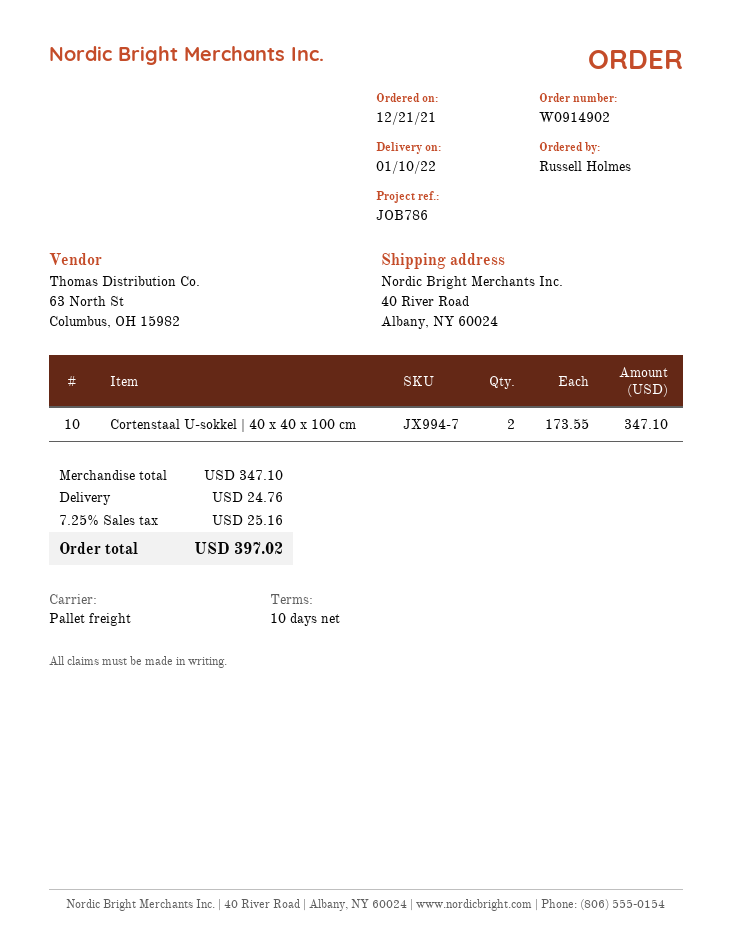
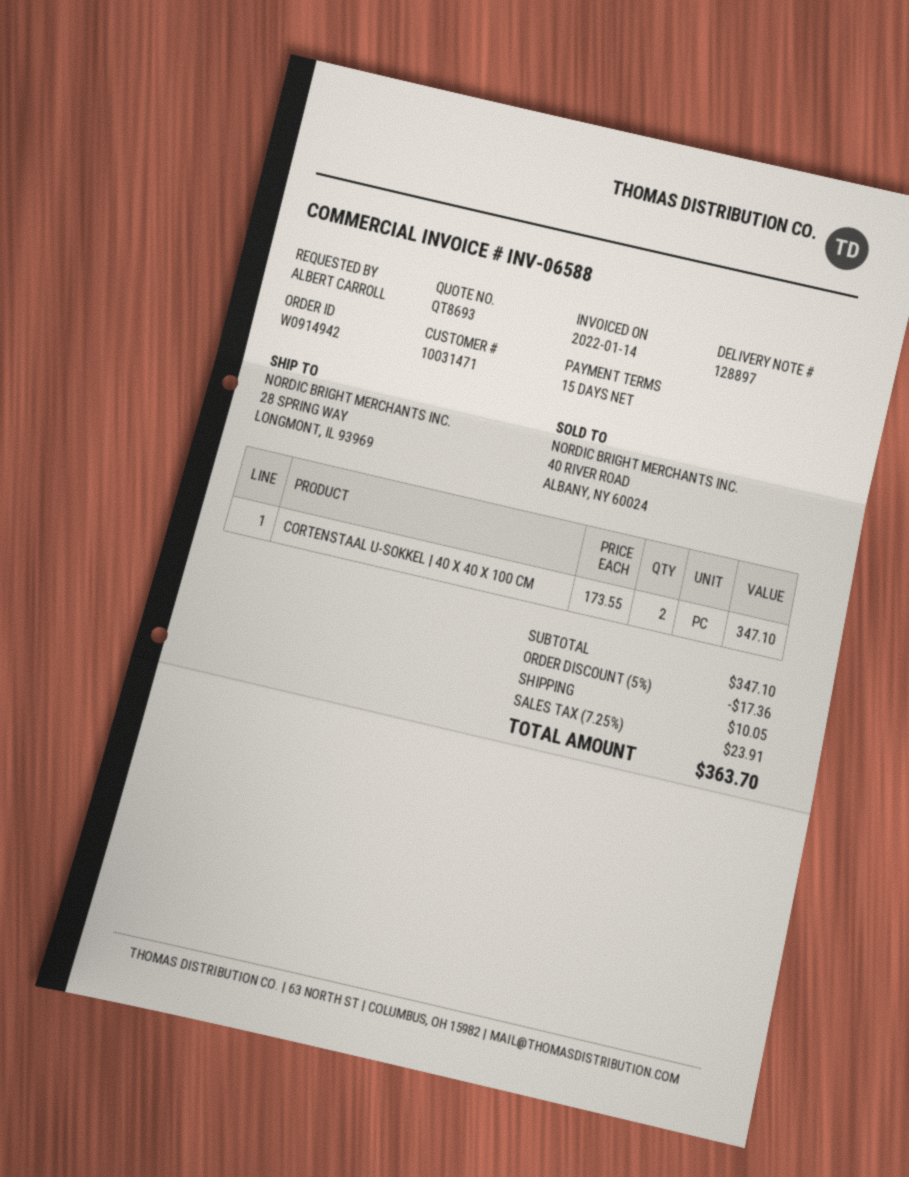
order number: W0914902 -> W0914942
payment terms: 10 days -> 15 days
ordered by: Russell Holmes -> ALBERT CARROLL
ship to: 40 River Road, Albany, NY 60024 -> 28 SPRING WAY, LONGMONT, IL 93969
discount: none -> 5% = 17.36
shipping: 24.76 -> 10.05
tax: 7.25% = 25.16 -> 7.25% = 23.91
total: 397.02 -> 363.70

